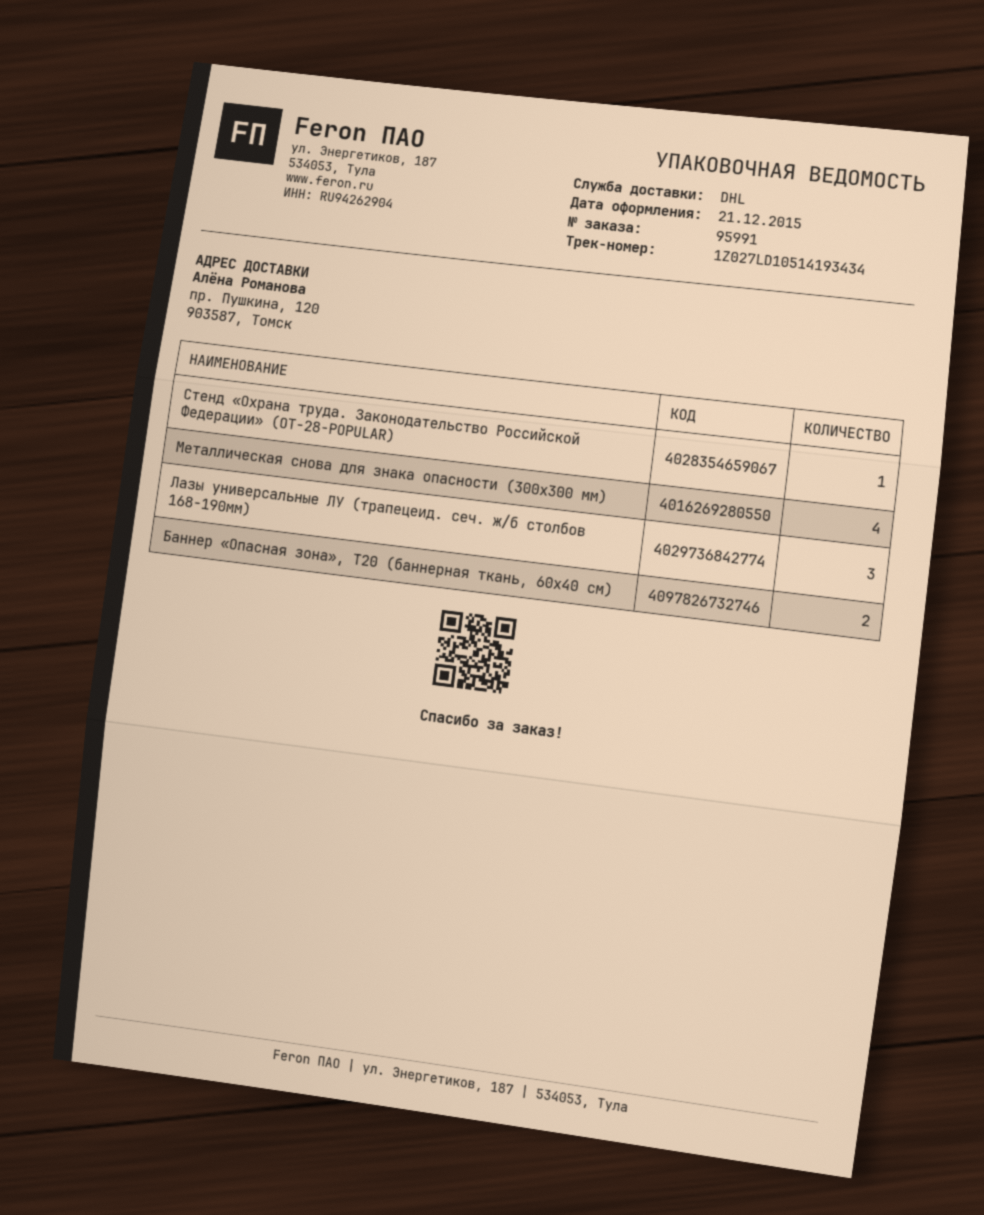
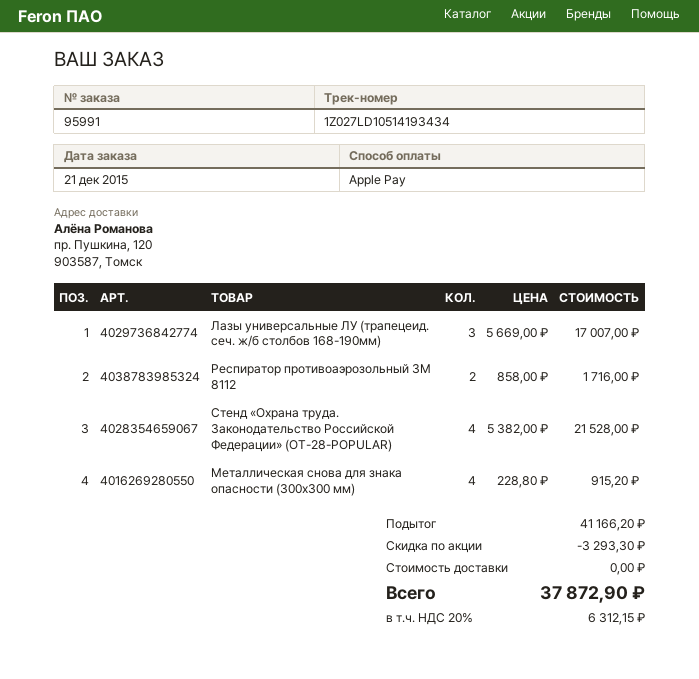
Стенд «Охрана труда. Законодательство Российской Федерации» (OT-28-POPULAR): 1 -> 4
Баннер «Опасная зона», T20 (баннерная ткань, 60х40 см): 2 -> none
Респиратор противоаэрозольный 3М 8112: none -> 2

